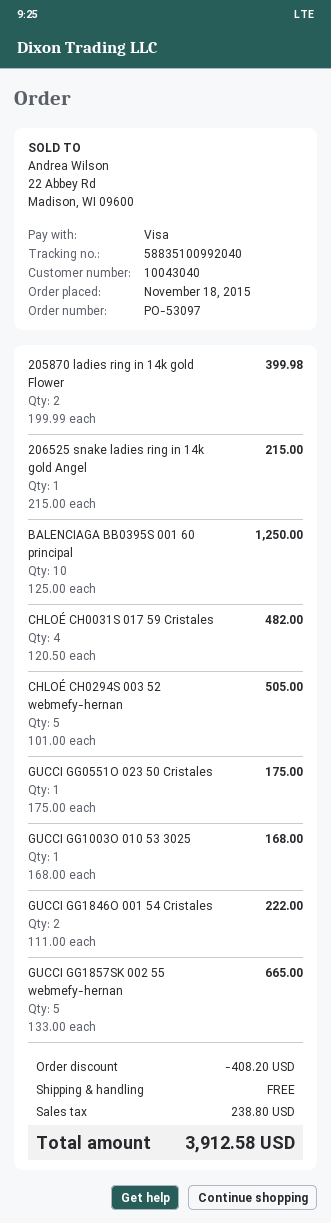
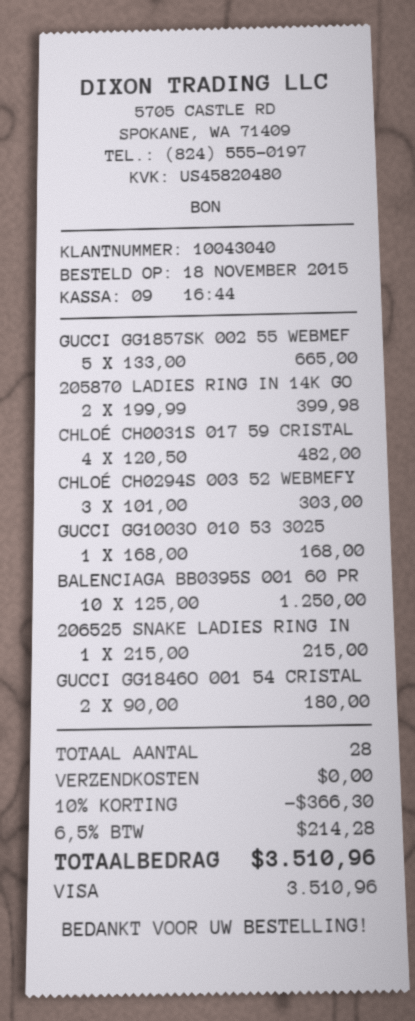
CHLOÉ CH0294S 003 52 webmefy-hernan: 5 x 101.00 = 505.00 -> 3 x 101.00 = 303.00
GUCCI GG0551O 023 50 Cristales: 1 x 175.00 = 175.00 -> none
GUCCI GG1846O 001 54 Cristales: 2 x 111.00 = 222.00 -> 2 x 90.00 = 180.00
discount: 408.20 -> 366.30
tax: 238.80 -> 214.28
total: 3912.58 -> 3510.96

